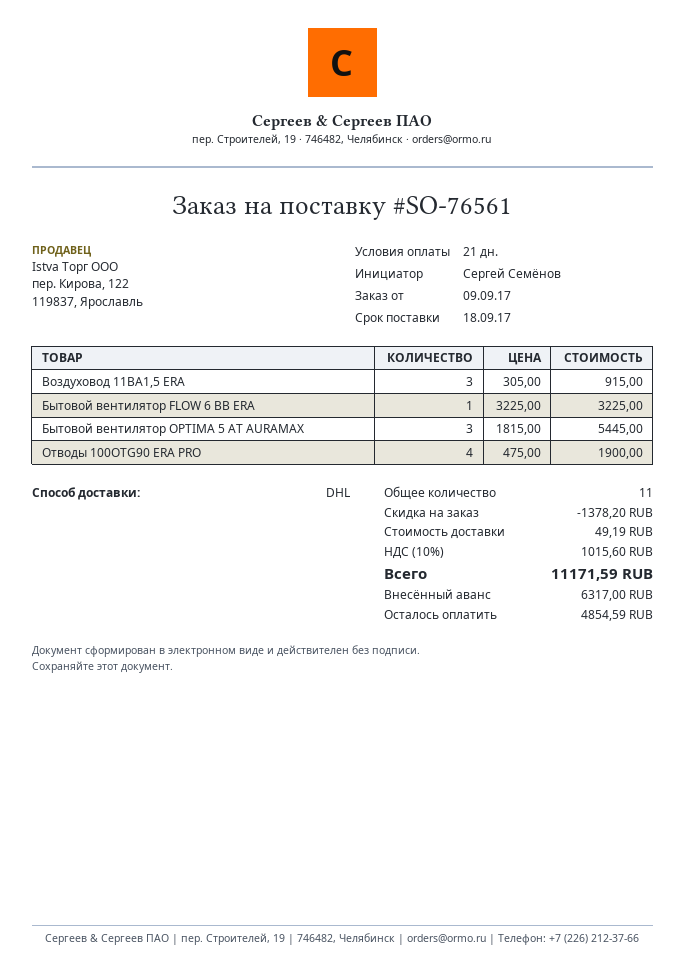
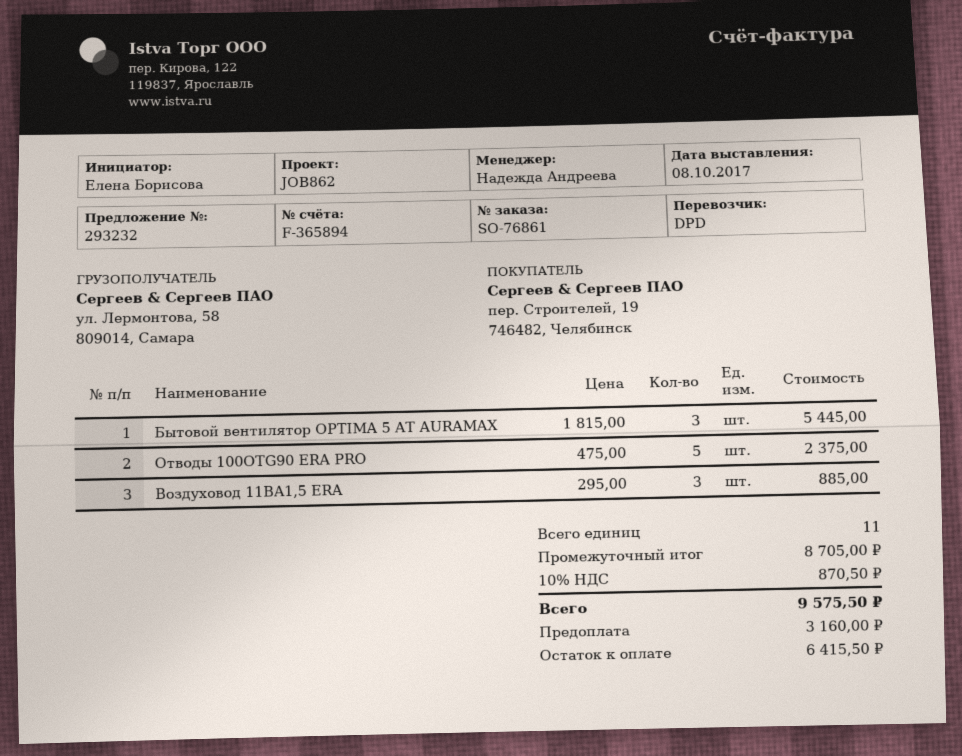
order number: SO-76561 -> SO-76861
ordered by: Сергей Семёнов -> Елена Борисова
shipping method: DHL -> DPD
Воздуховод 11ВА1,5 ERA: 3 x 305.00 = 915.00 -> 3 x 295.00 = 885.00
Бытовой вентилятор FLOW 6 BB ERA: 1 x 3225.00 = 3225.00 -> none
Отводы 100OTG90 ERA PRO: 4 x 475.00 = 1900.00 -> 5 x 475.00 = 2375.00
discount: 1378.20 -> none
shipping: 49.19 -> none
tax: 10% = 1015.60 -> 10% = 870.50
total: 11171.59 -> 9575.50
deposit: 6317.00 -> 3160.00
balance: 4854.59 -> 6415.50

